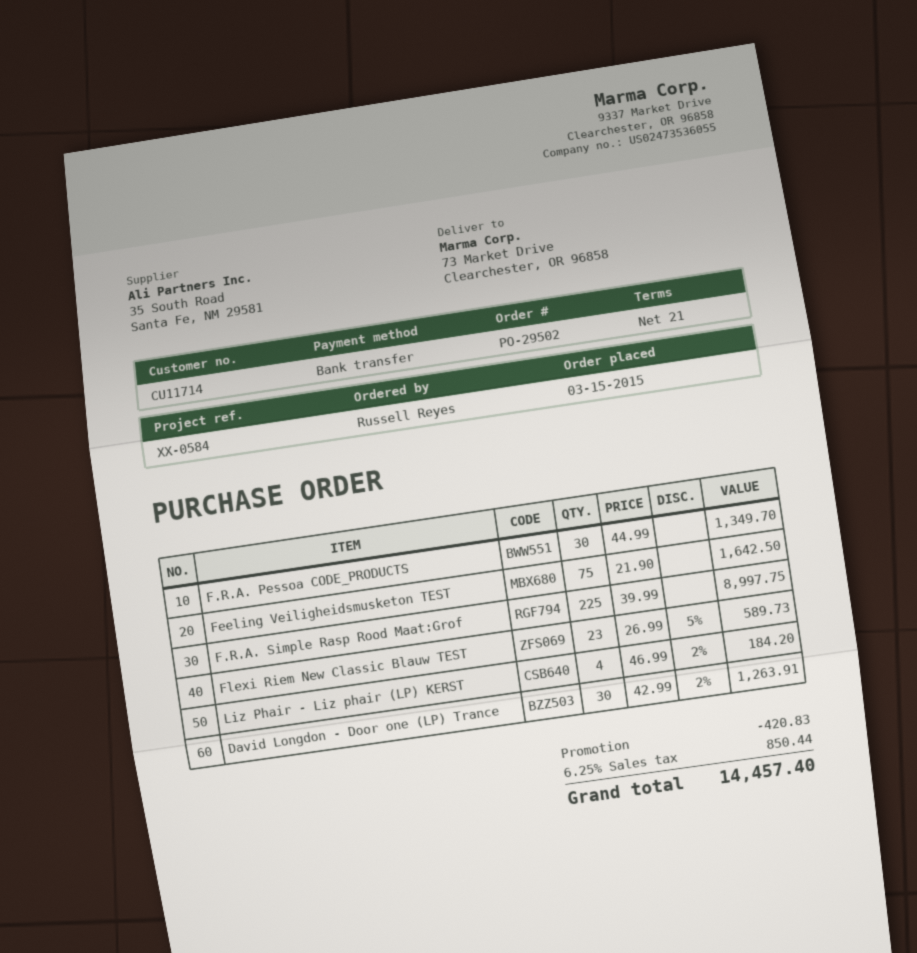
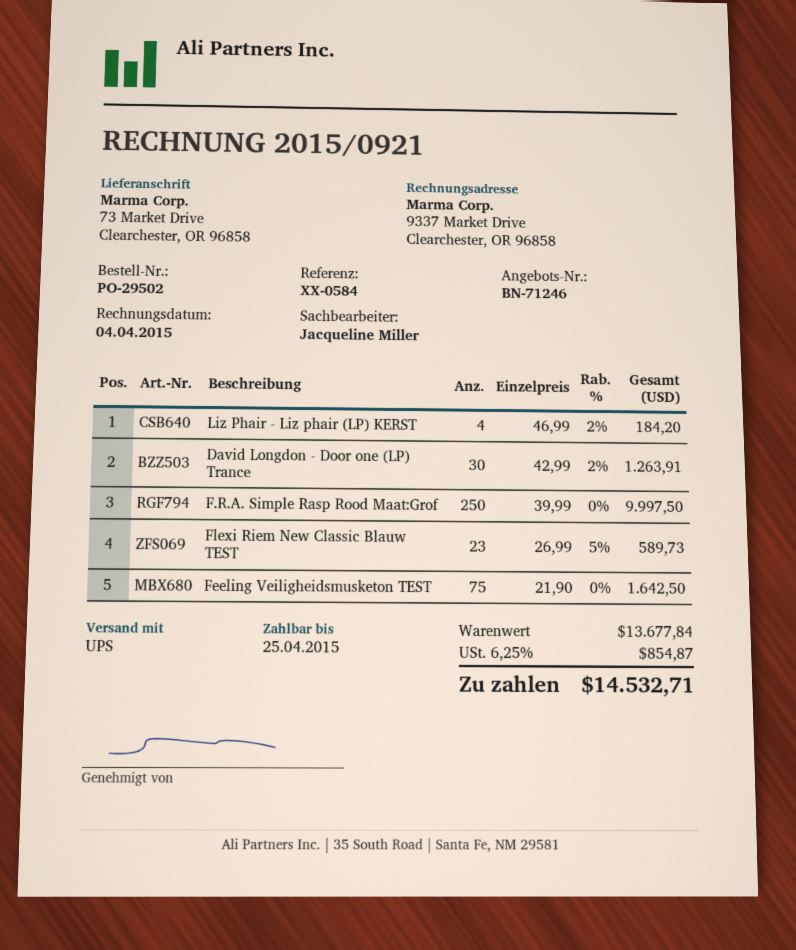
F.R.A. Pessoa CODE_PRODUCTS: 30 x 44.99 = 1349.70 -> none
F.R.A. Simple Rasp Rood Maat:Grof: 225 x 39.99 = 8997.75 -> 250 x 39.99 = 9997.50
discount: 420.83 -> none
tax: 6.25% = 850.44 -> 6.25% = 854.87
total: 14457.40 -> 14532.71

